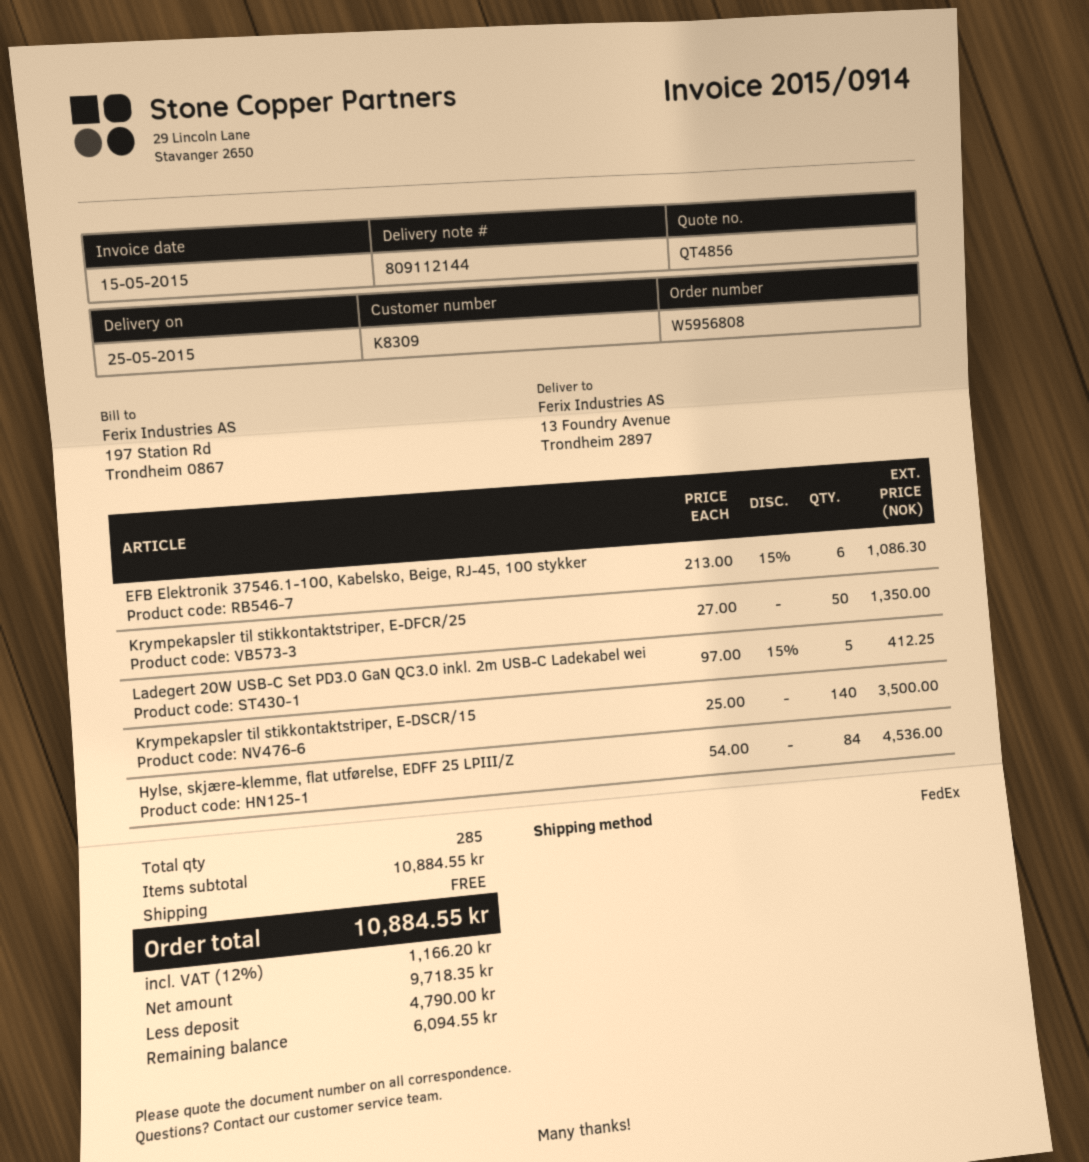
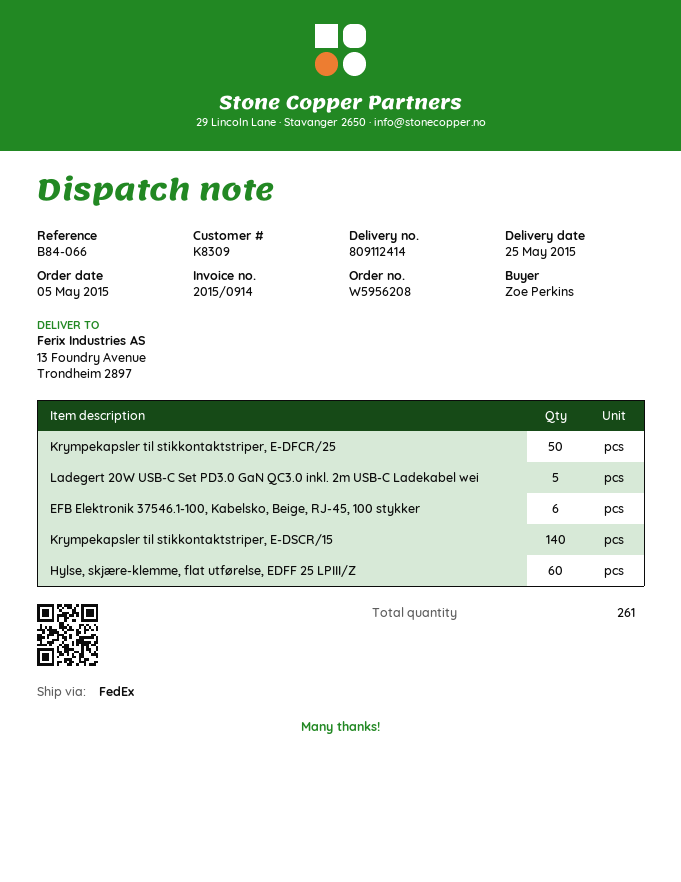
order number: W5956808 -> W5956208
delivery note number: 809112144 -> 809112414
Hylse, skjære-klemme, flat utførelse, EDFF 25 LPIII/Z: 84 -> 60
total quantity: 285 -> 261

